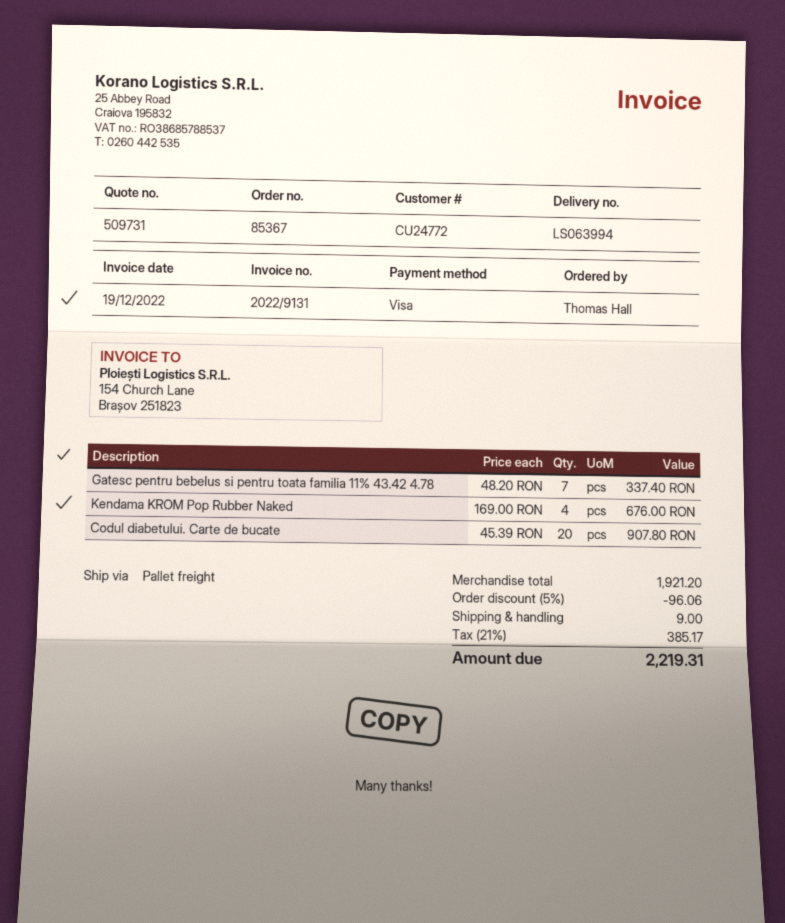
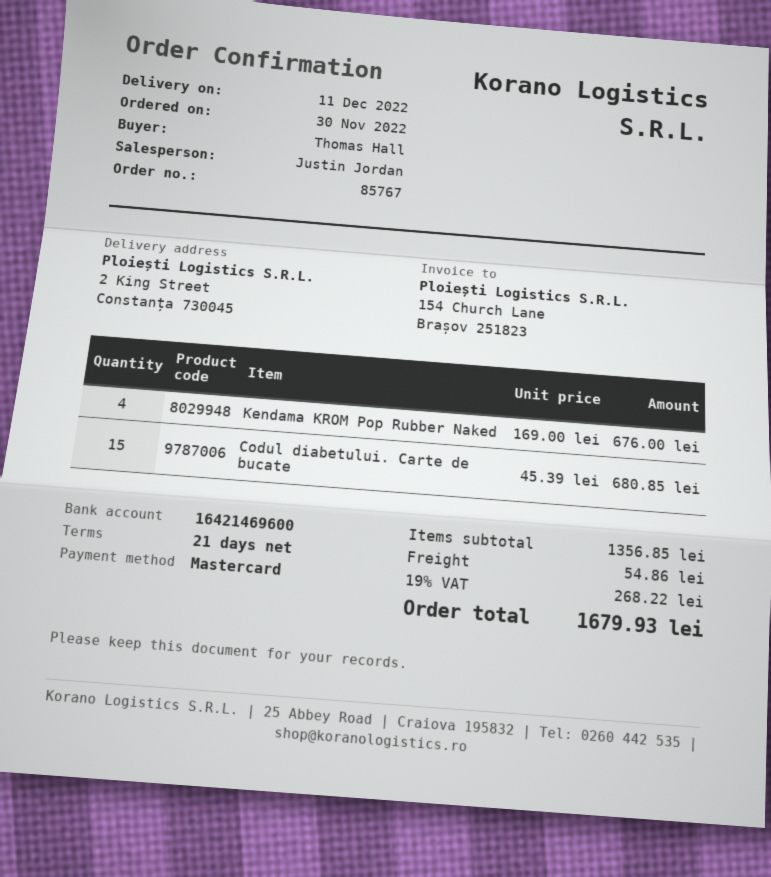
order number: 85367 -> 85767
payment method: Visa -> Mastercard
Gatesc pentru bebelus si pentru toata familia 11% 43.42 4.78: 7 x 48.20 = 337.40 -> none
Codul diabetului. Carte de bucate: 20 x 45.39 = 907.80 -> 15 x 45.39 = 680.85
subtotal: 1921.20 -> 1356.85
discount: 5% = 96.06 -> none
shipping: 9.00 -> 54.86
tax: 21% = 385.17 -> 19% = 268.22
total: 2219.31 -> 1679.93

